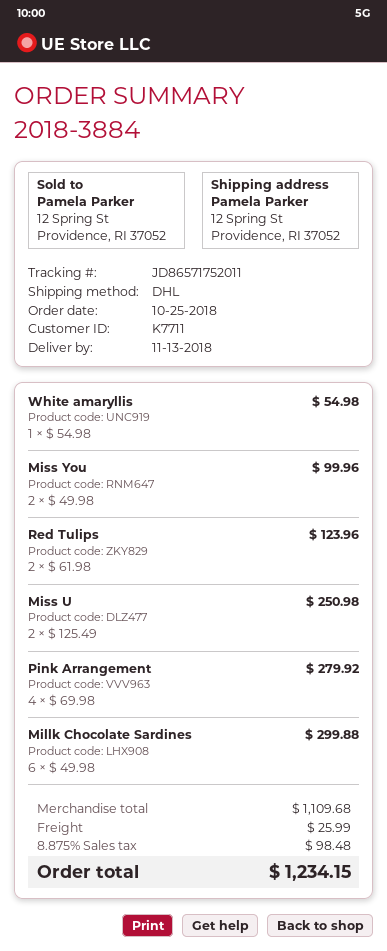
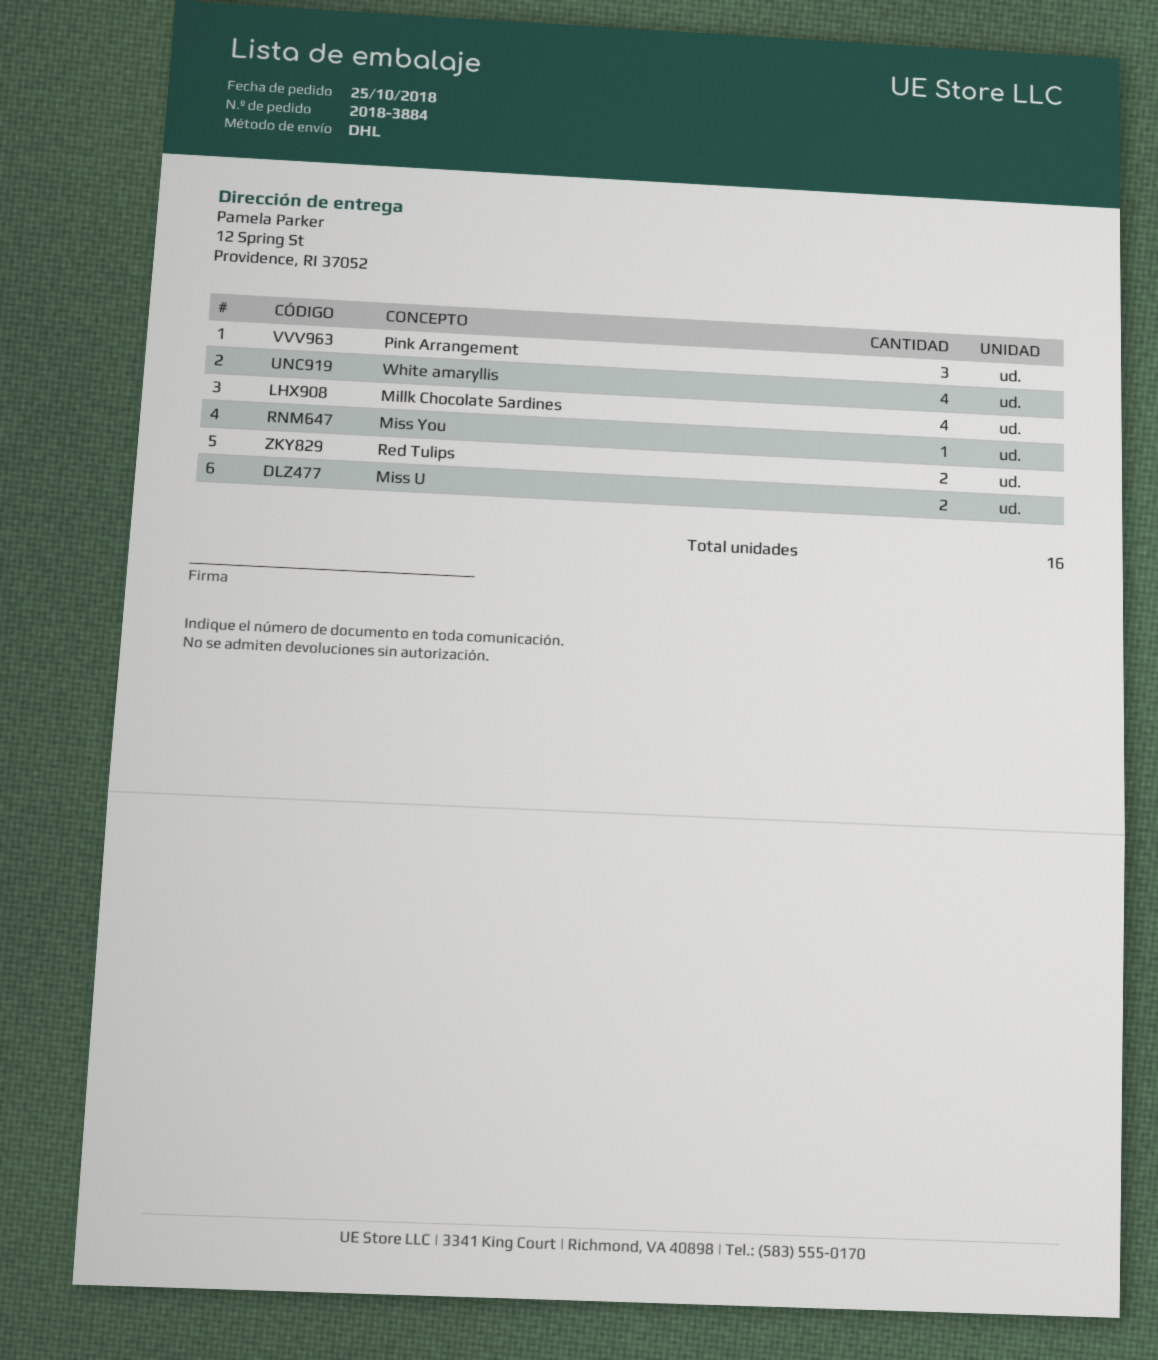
White amaryllis: 1 -> 4
Miss You: 2 -> 1
Pink Arrangement: 4 -> 3
Millk Chocolate Sardines: 6 -> 4

